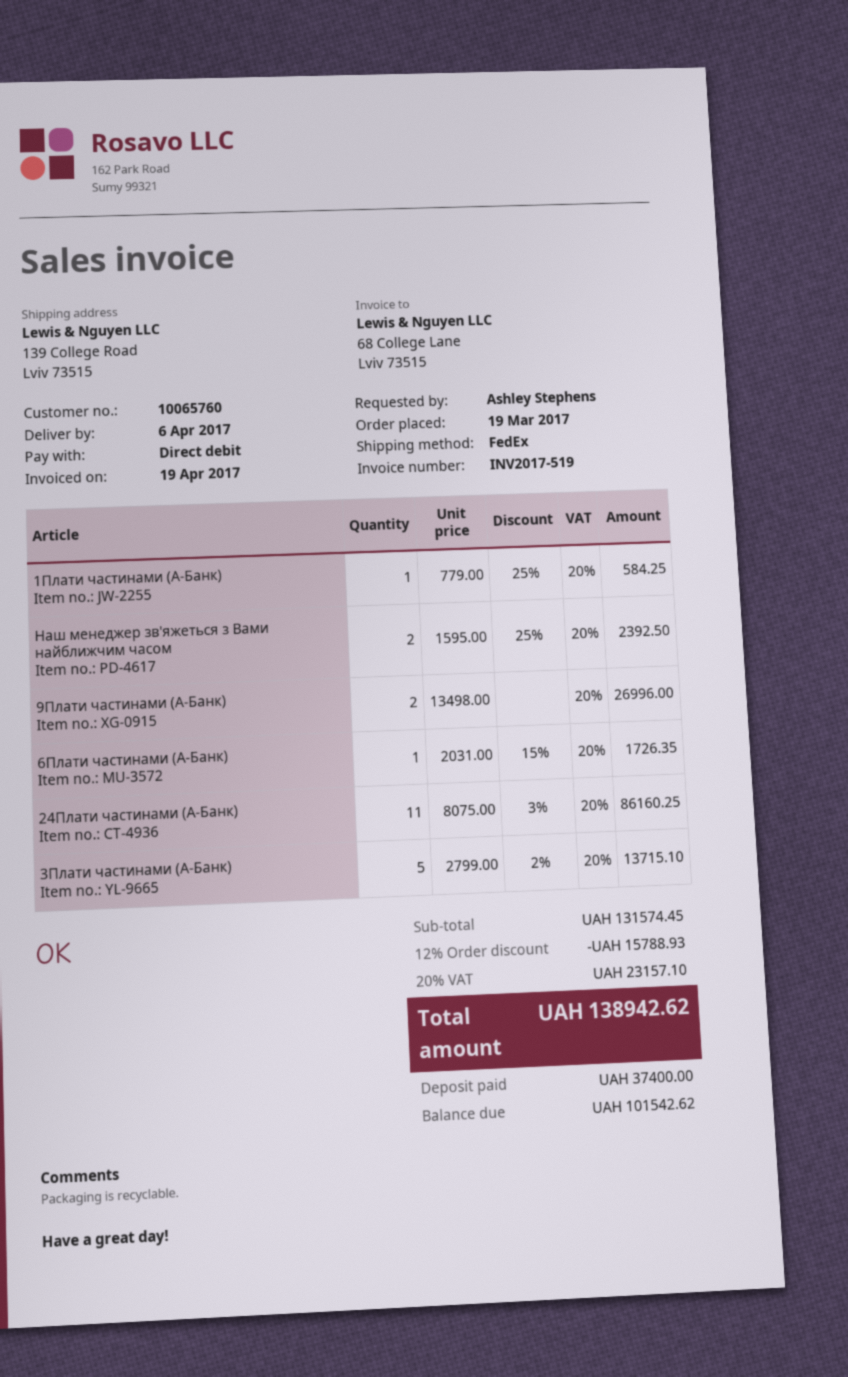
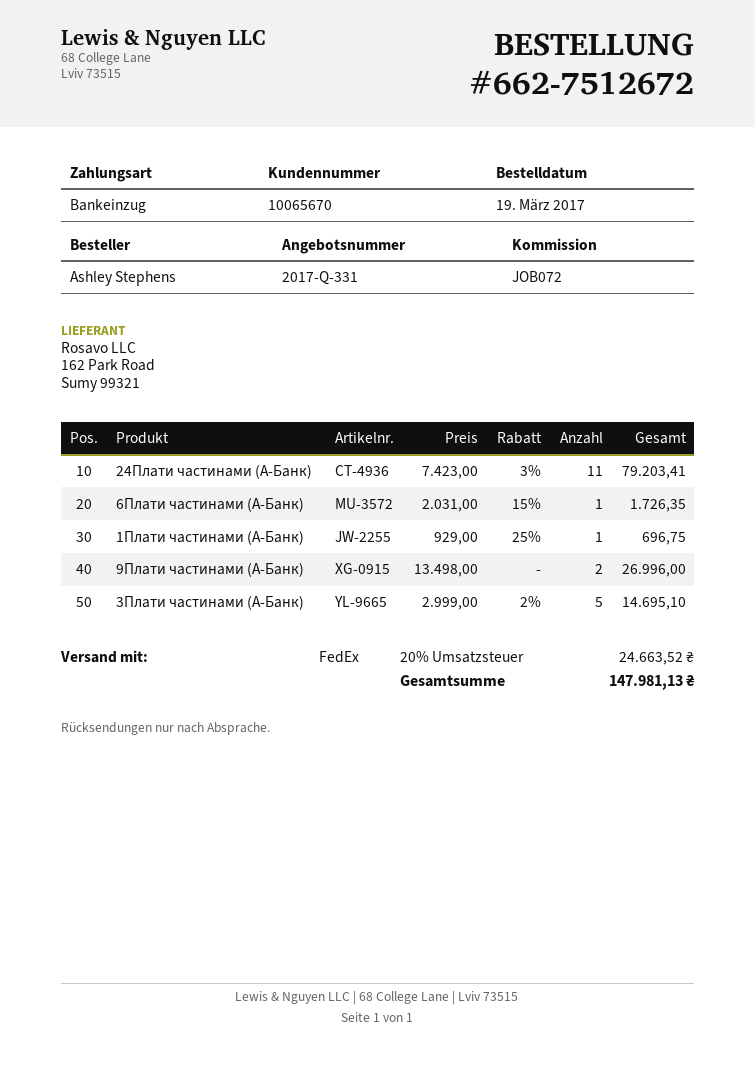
customer number: 10065760 -> 10065670
1Плати частинами (А-Банк): 1 x 779.00 - 25% = 584.25 -> 1 x 929.00 - 25% = 696.75
Наш менеджер зв'яжеться з Вами найближчим часом: 2 x 1595.00 - 25% = 2392.50 -> none
24Плати частинами (А-Банк): 11 x 8075.00 - 3% = 86160.25 -> 11 x 7423.00 - 3% = 79203.41
3Плати частинами (А-Банк): 5 x 2799.00 - 2% = 13715.10 -> 5 x 2999.00 - 2% = 14695.10
discount: 12% = 15788.93 -> none
tax: 20% = 23157.10 -> 20% = 24663.52
total: 138942.62 -> 147981.13

